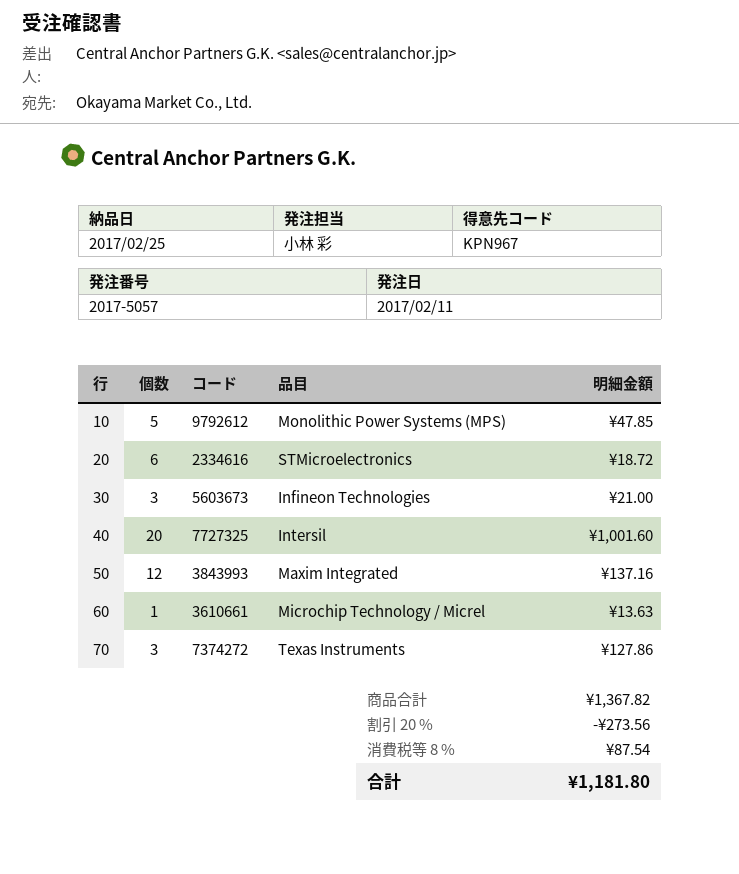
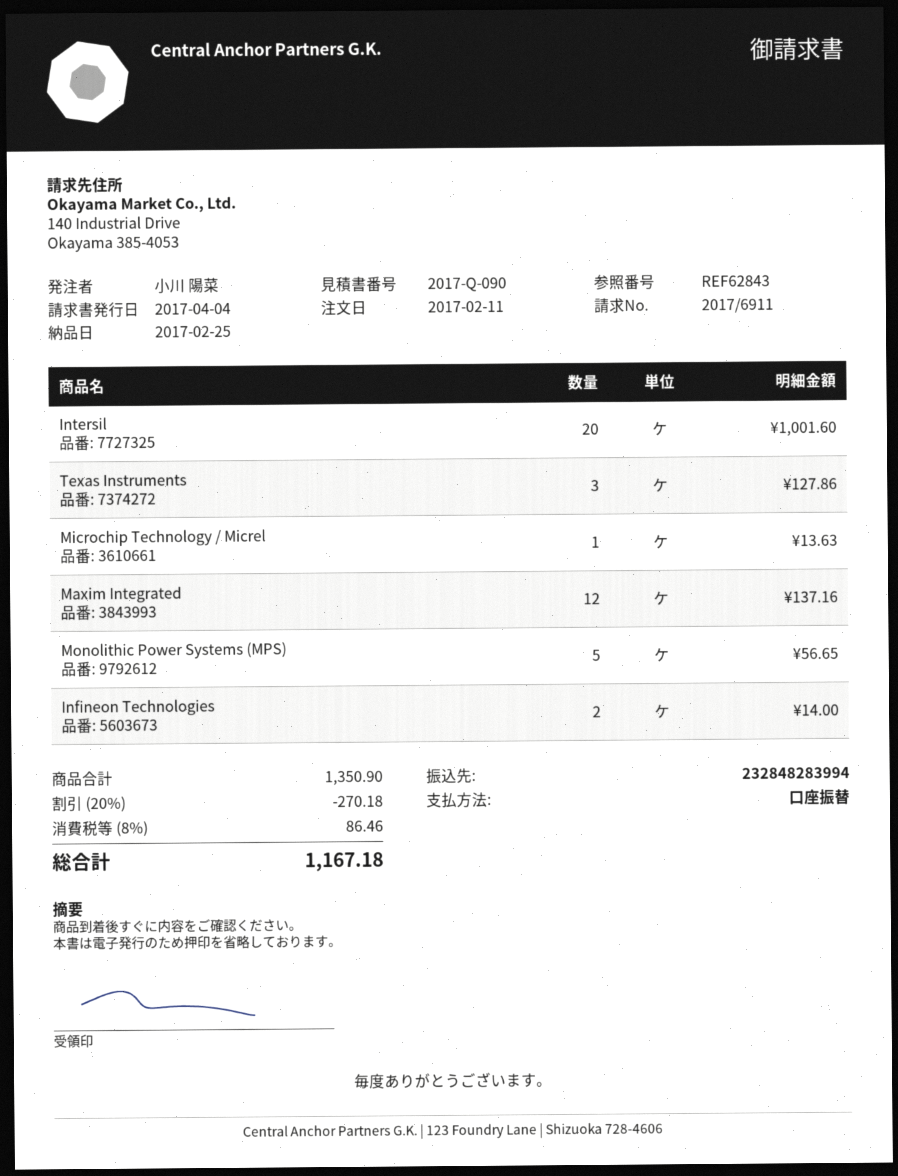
ordered by: 小林 彩 -> 小川 陽菜
Monolithic Power Systems (MPS): 5 for 47.85 -> 5 for 56.65
STMicroelectronics: 6 for 18.72 -> none
Infineon Technologies: 3 for 21.00 -> 2 for 14.00
subtotal: 1367.82 -> 1350.90
discount: 20% = 273.56 -> 20% = 270.18
tax: 8% = 87.54 -> 8% = 86.46
total: 1181.80 -> 1167.18

